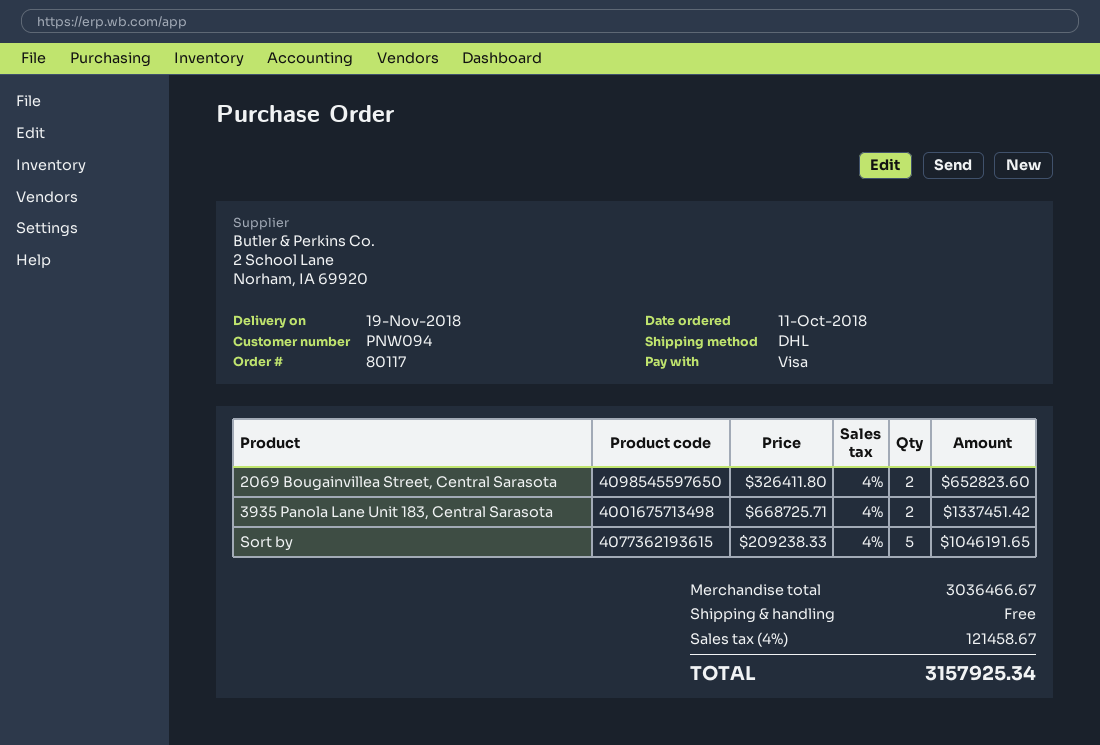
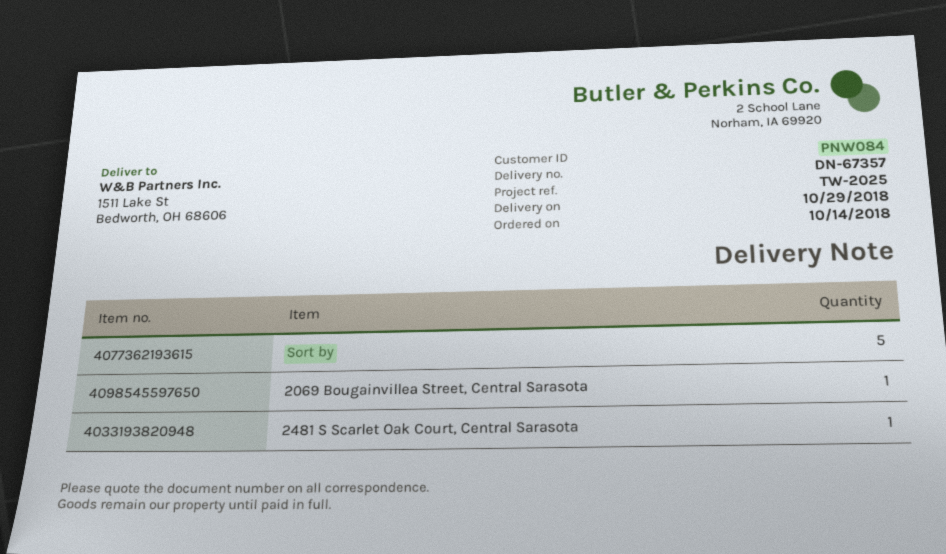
order date: 2018-10-11 -> 2018-10-14
delivery date: 2018-11-19 -> 2018-10-29
customer number: PNW094 -> PNW084
2069 Bougainvillea Street, Central Sarasota: 2 -> 1
3935 Panola Lane Unit 183, Central Sarasota: 2 -> none
2481 S Scarlet Oak Court, Central Sarasota: none -> 1

